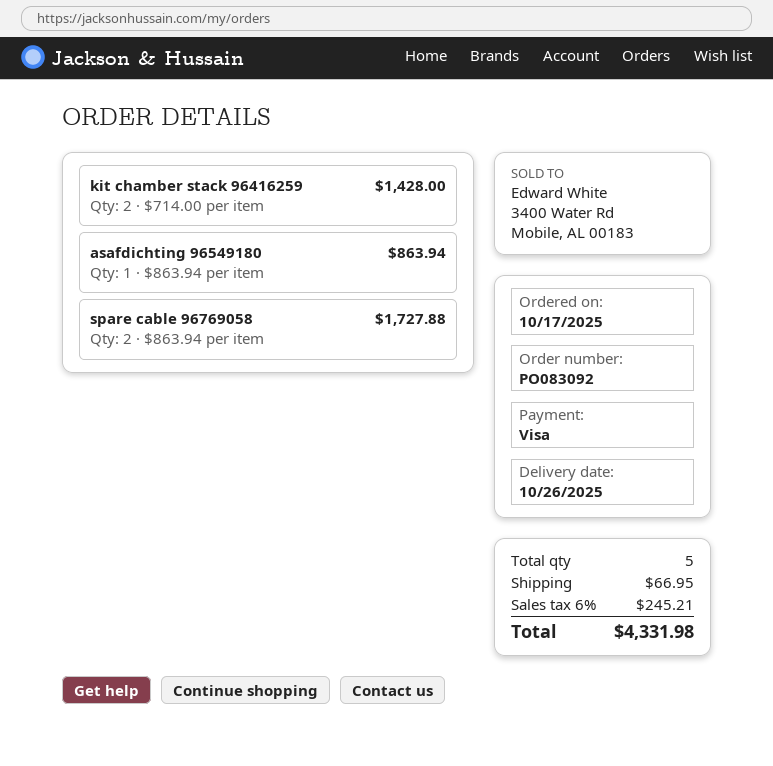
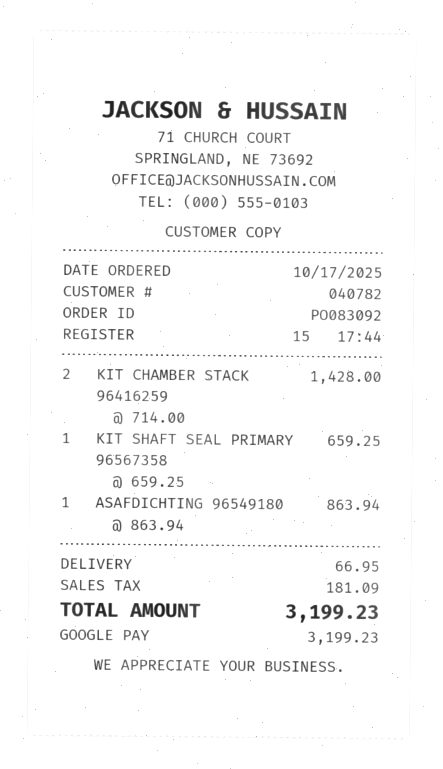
payment method: Visa -> Google Pay
spare cable 96769058: 2 x 863.94 = 1727.88 -> none
KIT SHAFT SEAL PRIMARY 96567358: none -> 1 x 659.25 = 659.25
tax: 245.21 -> 181.09
total: 4331.98 -> 3199.23

